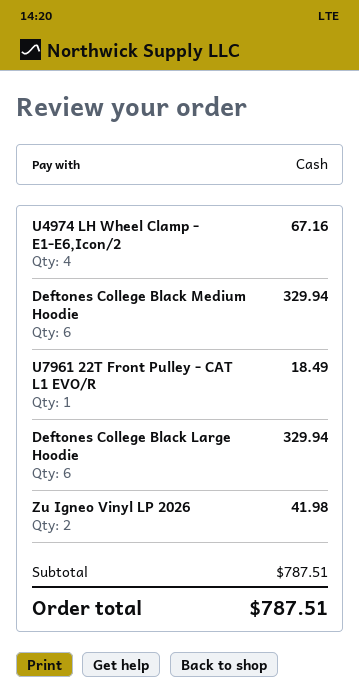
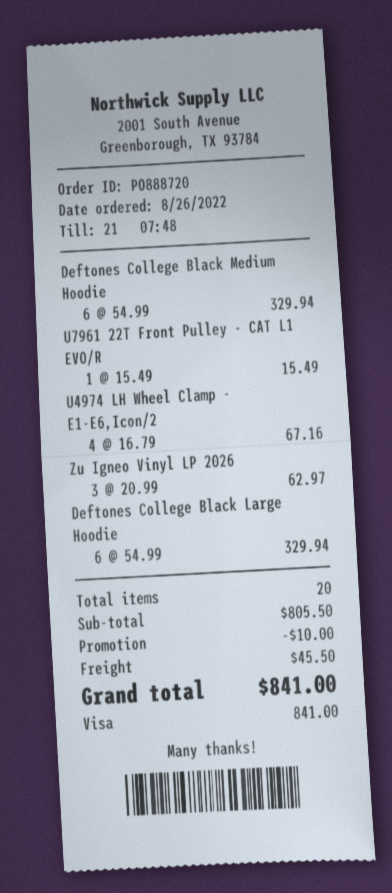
payment method: cash -> Visa
U7961 22T Front Pulley - CAT L1 EVO/R: 1 for 18.49 -> 1 for 15.49
Zu Igneo Vinyl LP 2026: 2 for 41.98 -> 3 for 62.97
subtotal: 787.51 -> 805.50
discount: none -> 10.00
shipping: none -> 45.50
total: 787.51 -> 841.00

